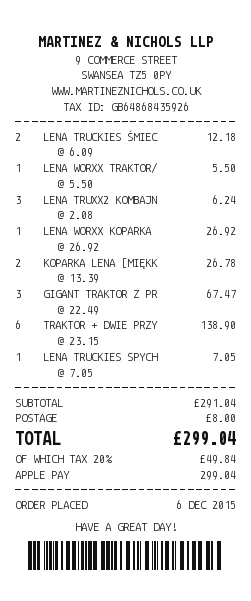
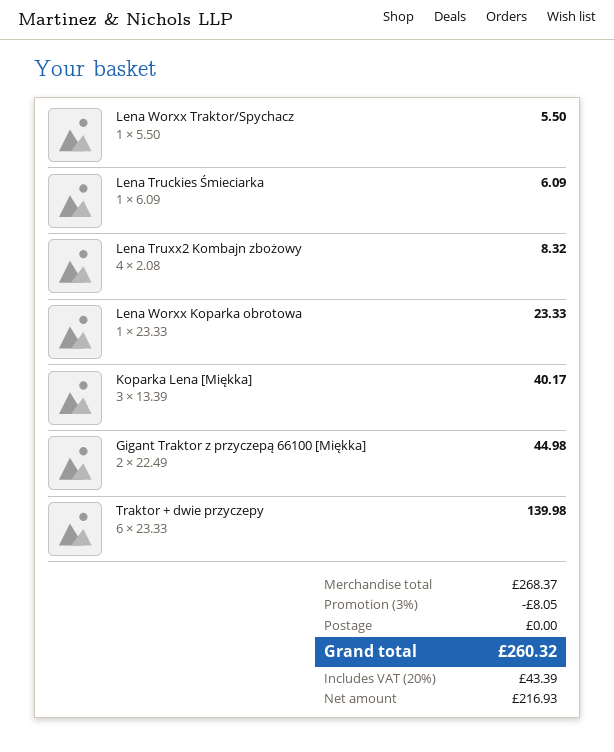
LENA TRUCKIES ŚMIEC: 2 x 6.09 = 12.18 -> 1 x 6.09 = 6.09
LENA TRUXX2 KOMBAJN: 3 x 2.08 = 6.24 -> 4 x 2.08 = 8.32
LENA WORXX KOPARKA: 1 x 26.92 = 26.92 -> 1 x 23.33 = 23.33
KOPARKA LENA [MIĘKK: 2 x 13.39 = 26.78 -> 3 x 13.39 = 40.17
GIGANT TRAKTOR Z PR: 3 x 22.49 = 67.47 -> 2 x 22.49 = 44.98
TRAKTOR + DWIE PRZY: 6 x 23.15 = 138.90 -> 6 x 23.33 = 139.98
LENA TRUCKIES SPYCH: 1 x 7.05 = 7.05 -> none
subtotal: 291.04 -> 268.37
discount: none -> 3% = 8.05
shipping: 8.00 -> 0.00
tax: 20% = 49.84 -> 20% = 43.39
total: 299.04 -> 260.32

